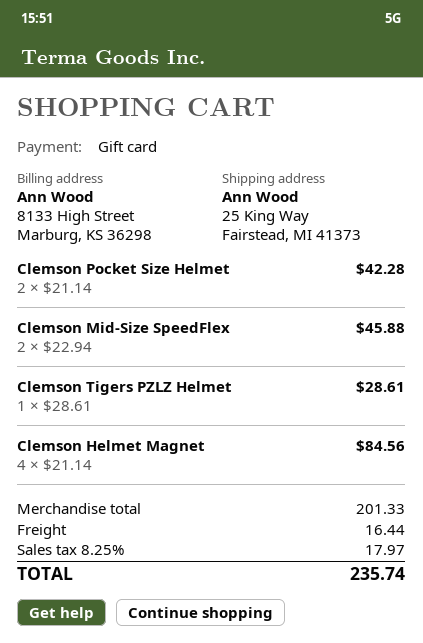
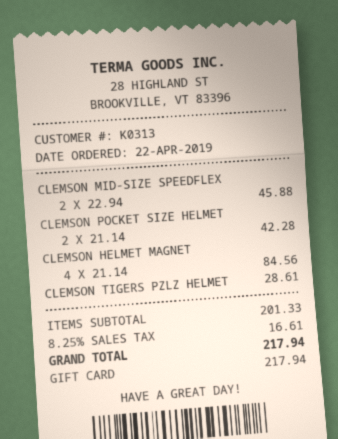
shipping: 16.44 -> none
tax: 8.25% = 17.97 -> 8.25% = 16.61
total: 235.74 -> 217.94

